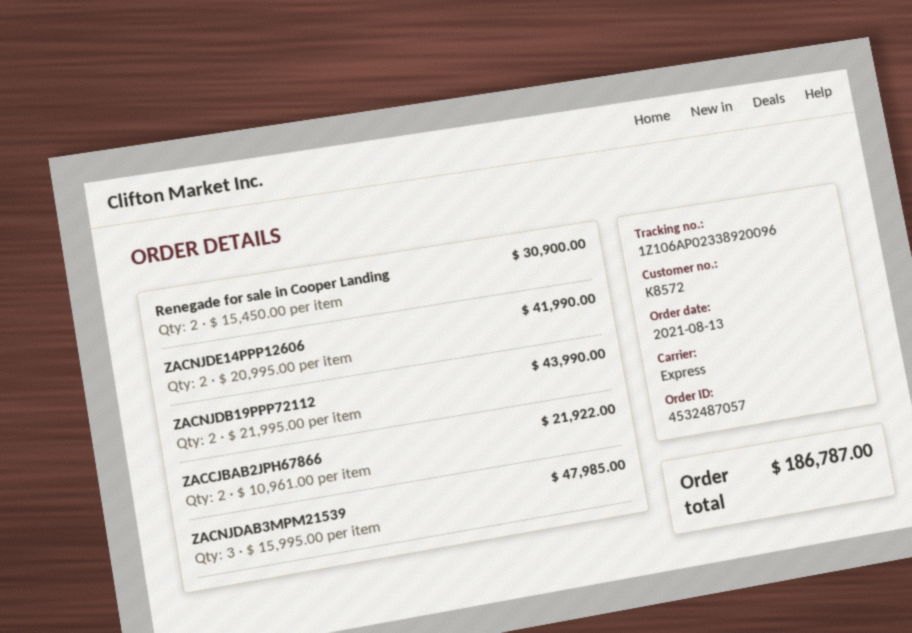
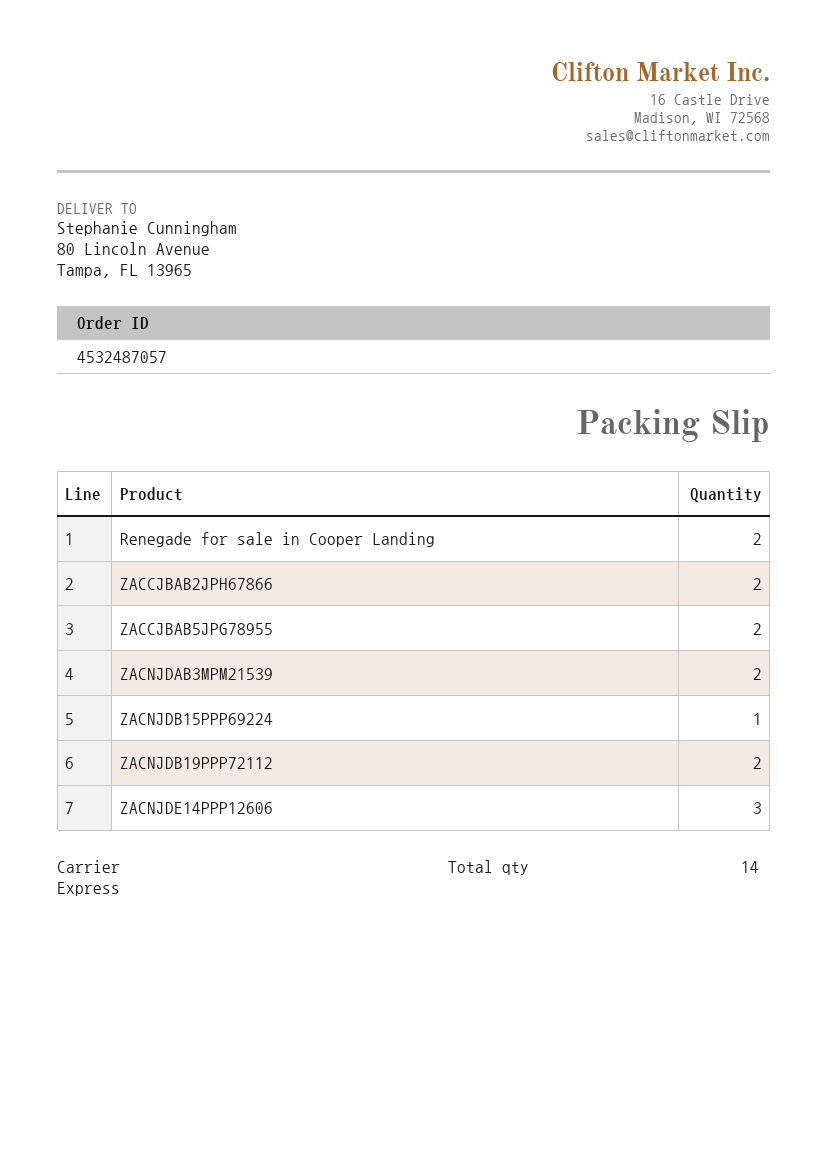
ZACNJDE14PPP12606: 2 -> 3
ZACNJDAB3MPM21539: 3 -> 2
ZACCJBAB5JPG78955: none -> 2
ZACNJDB15PPP69224: none -> 1

